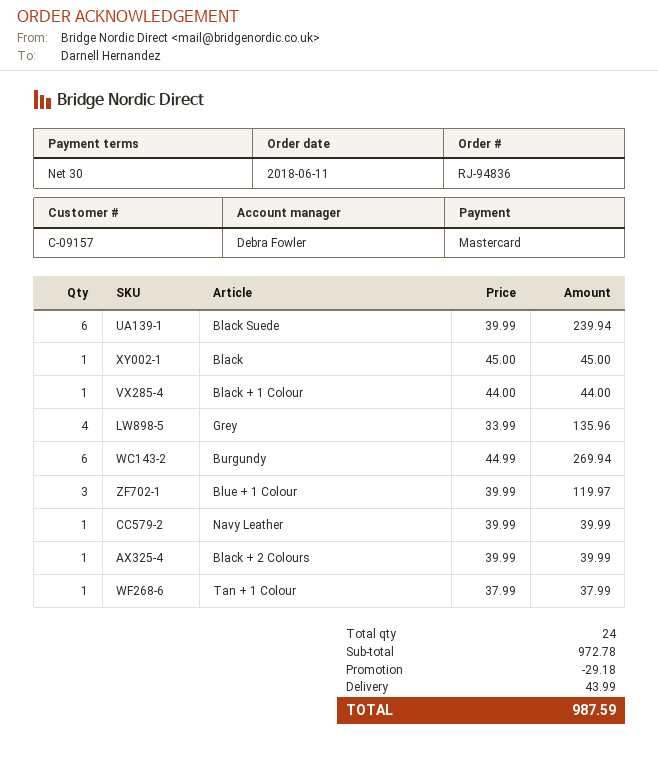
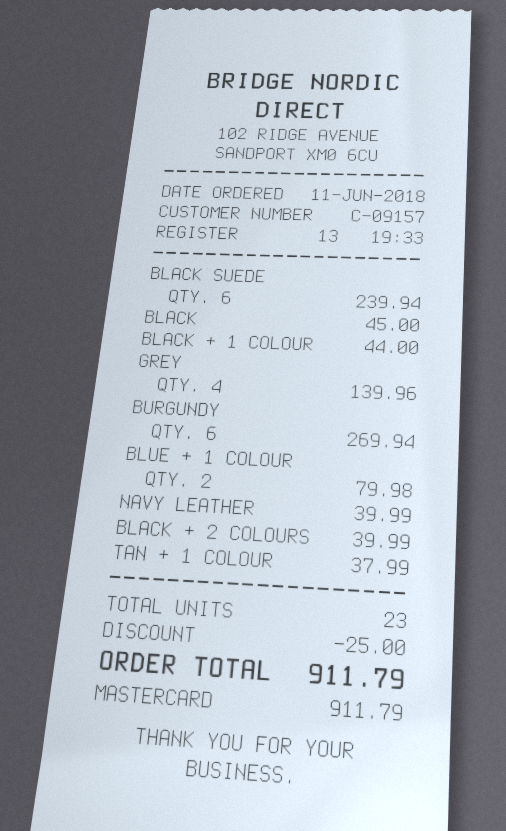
Grey: 4 for 135.96 -> 4 for 139.96
Blue + 1 Colour: 3 for 119.97 -> 2 for 79.98
total quantity: 24 -> 23
discount: 29.18 -> 25.00
shipping: 43.99 -> none
total: 987.59 -> 911.79

